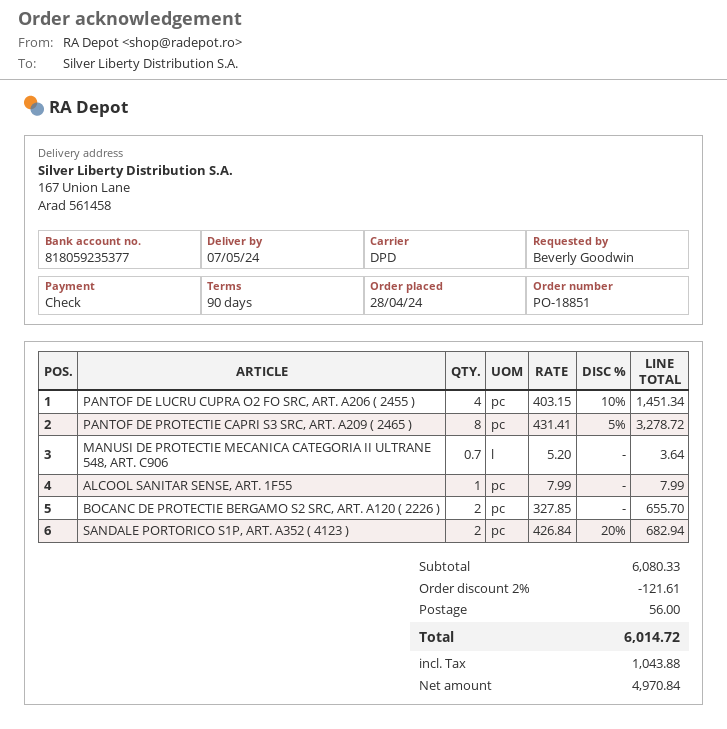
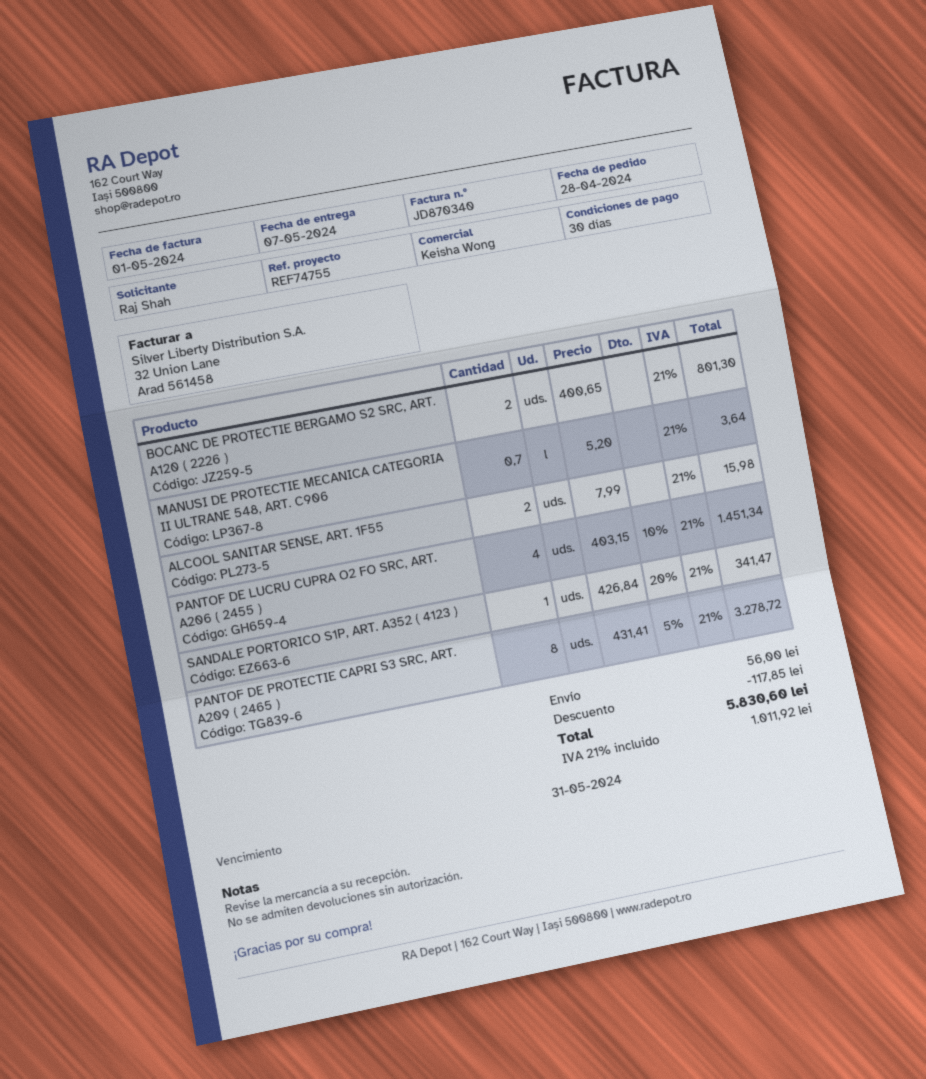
payment terms: 90 days -> 30 days
ordered by: Beverly Goodwin -> Raj Shah
ALCOOL SANITAR SENSE, ART. 1F55: 1 x 7.99 = 7.99 -> 2 x 7.99 = 15.98
BOCANC DE PROTECTIE BERGAMO S2 SRC, ART. A120 ( 2226 ): 2 x 327.85 = 655.70 -> 2 x 400.65 = 801.30
SANDALE PORTORICO S1P, ART. A352 ( 4123 ): 2 x 426.84 - 20% = 682.94 -> 1 x 426.84 - 20% = 341.47
discount: 121.61 -> 117.85
tax: 1043.88 -> 1011.92
total: 6014.72 -> 5830.60

